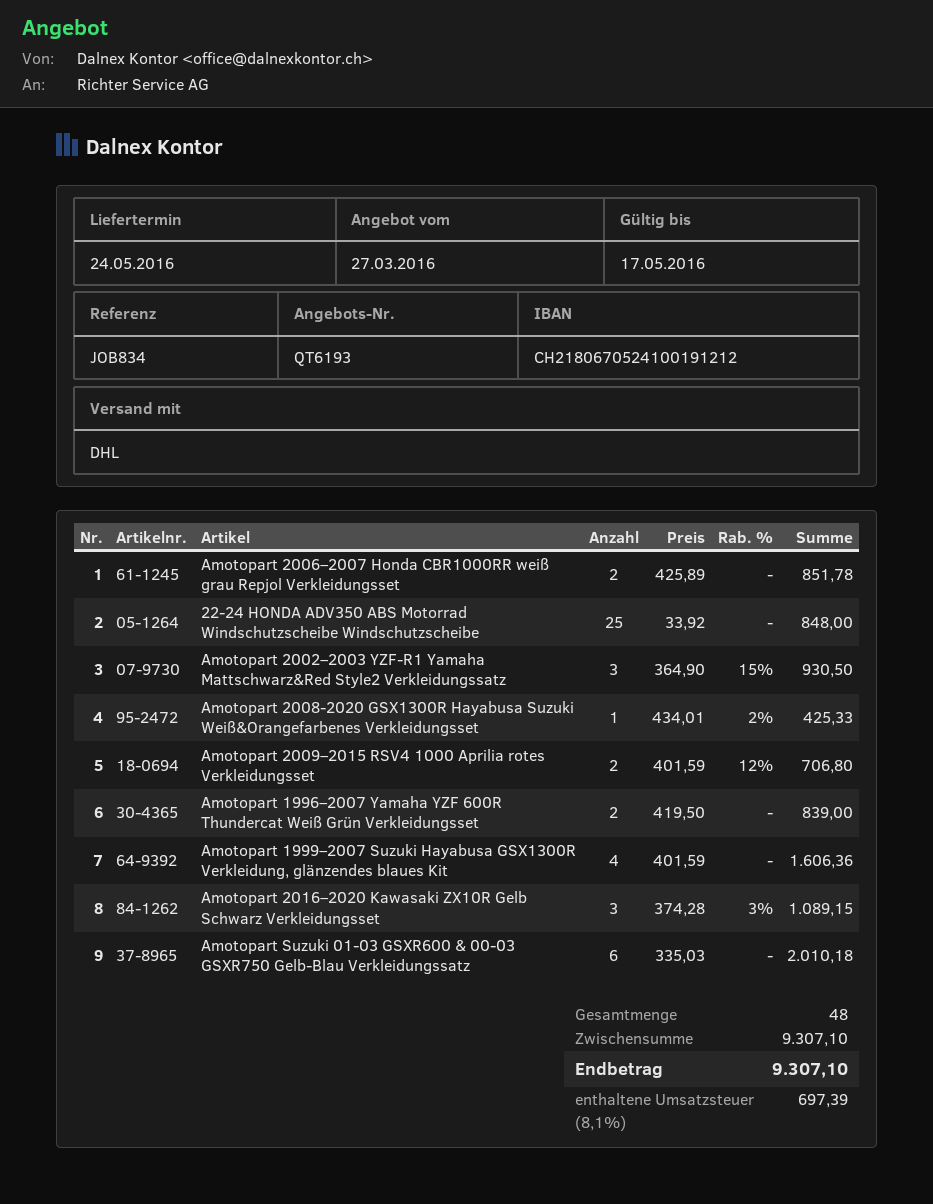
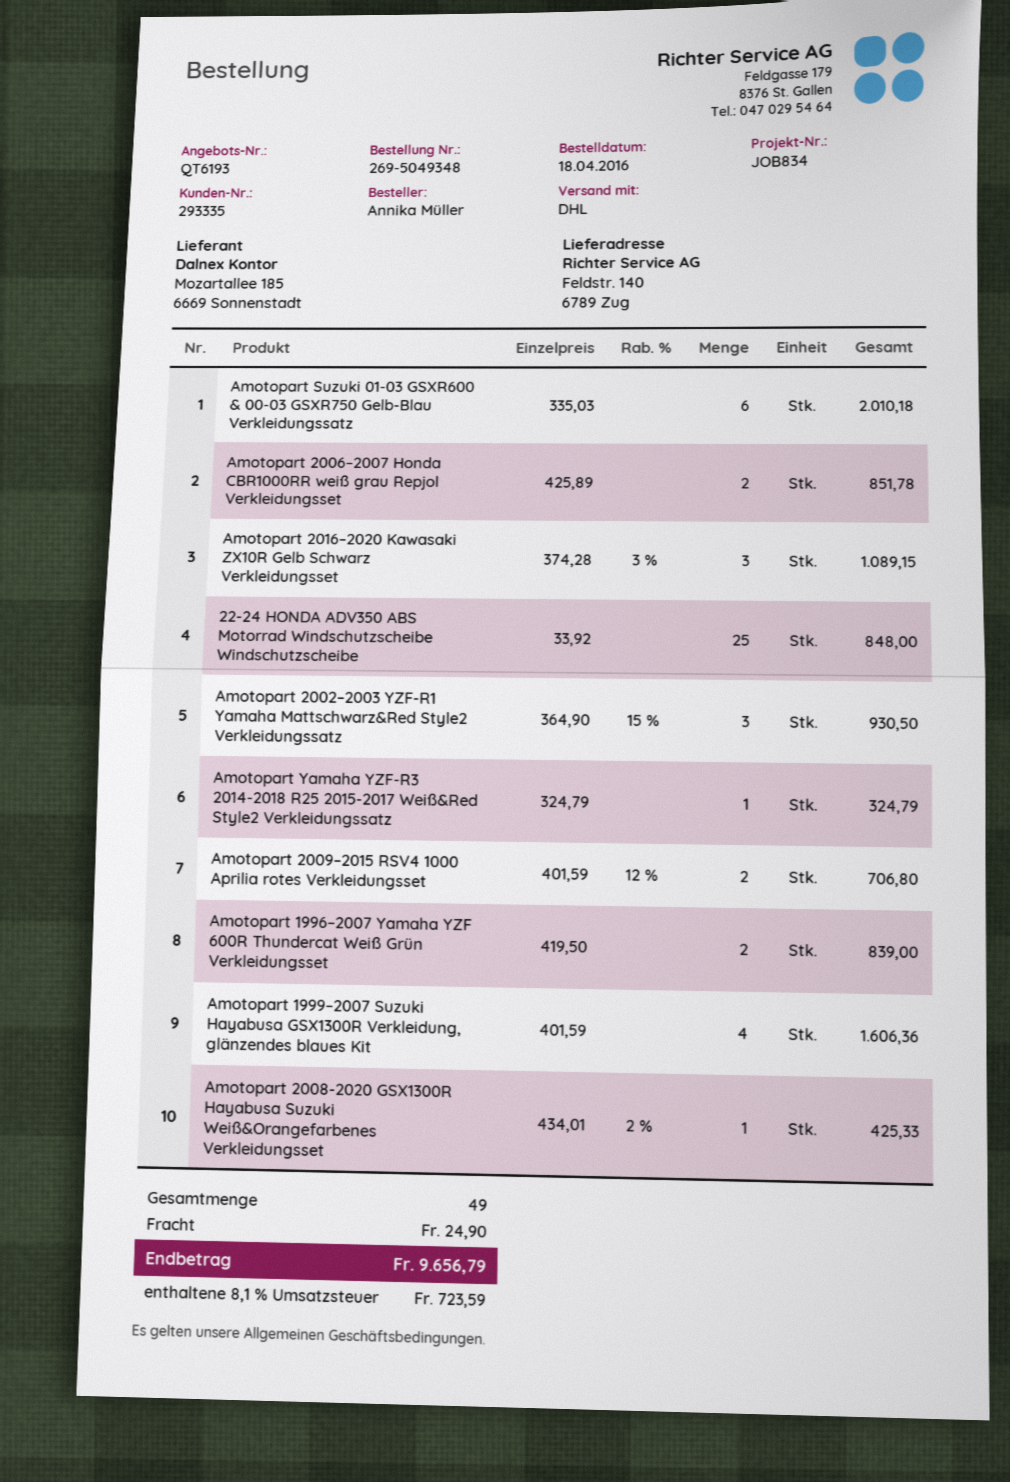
Amotopart Yamaha YZF-R3 2014-2018 R25 2015-2017 Weiß&Red Style2 Verkleidungssatz: none -> 1 x 324.79 = 324.79
total quantity: 48 -> 49
shipping: none -> 24.90
tax: 8.1% = 697.39 -> 8.1% = 723.59
total: 9307.10 -> 9656.79

